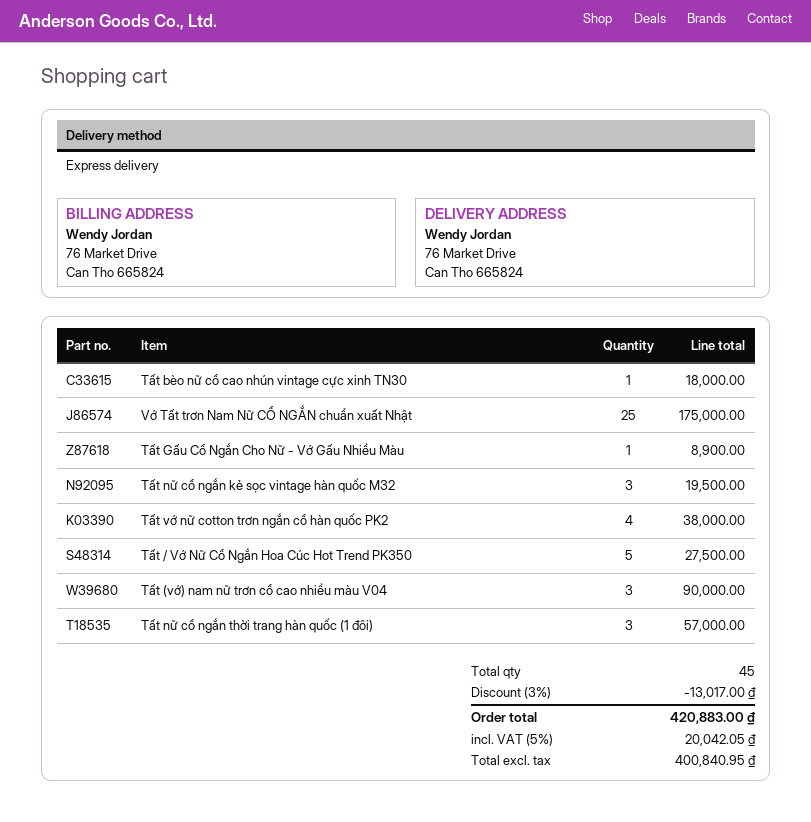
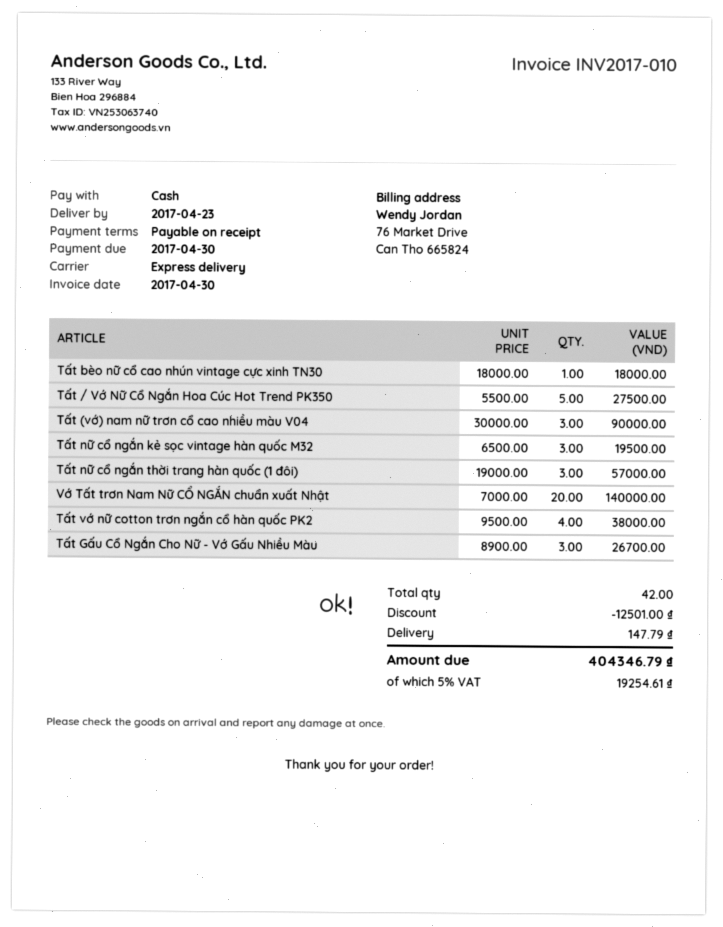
Vớ Tất trơn Nam Nữ CỔ NGẮN chuẩn xuất Nhật: 25 for 175000.00 -> 20 for 140000.00
Tất Gấu Cổ Ngắn Cho Nữ - Vớ Gấu Nhiều Màu: 1 for 8900.00 -> 3 for 26700.00
total quantity: 45 -> 42
discount: 13017.00 -> 12501.00
shipping: none -> 147.79
tax: 5% = 20042.05 -> 5% = 19254.61
total: 420883.00 -> 404346.79

